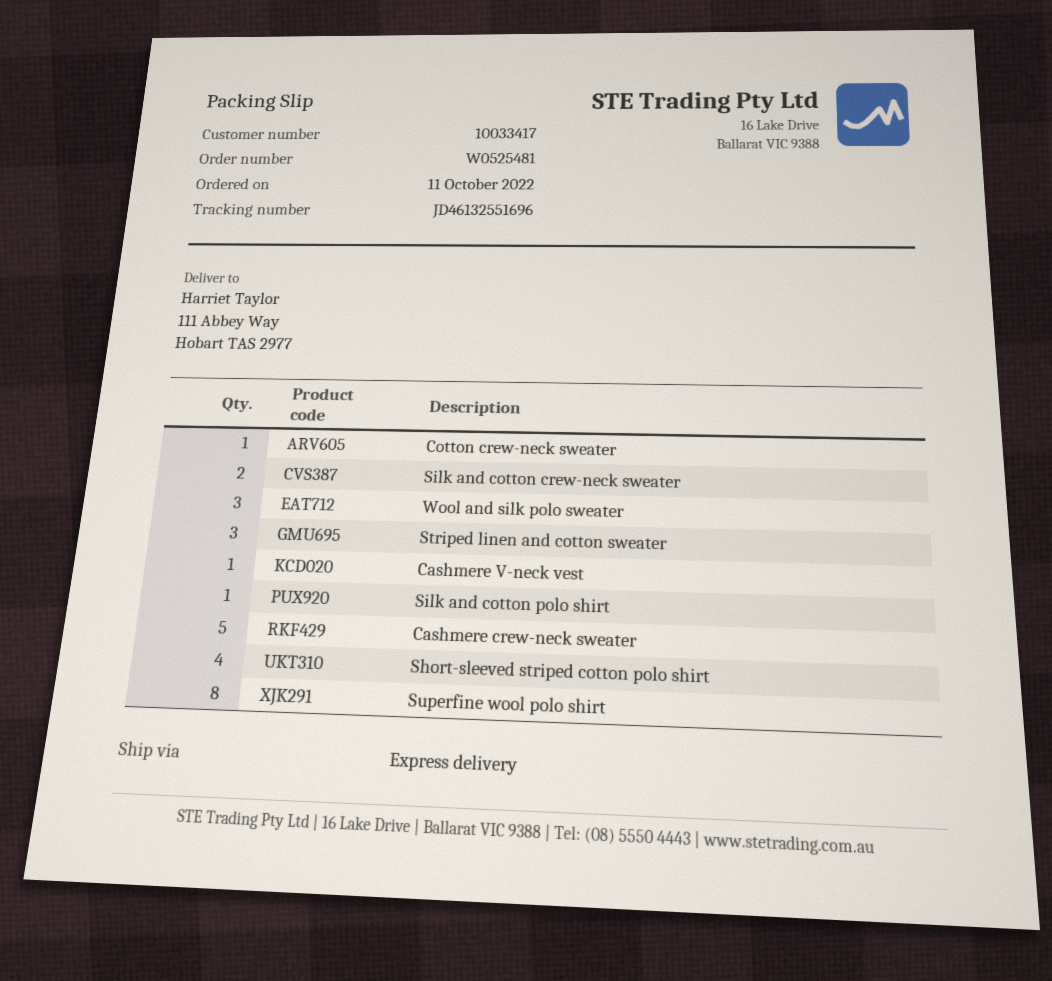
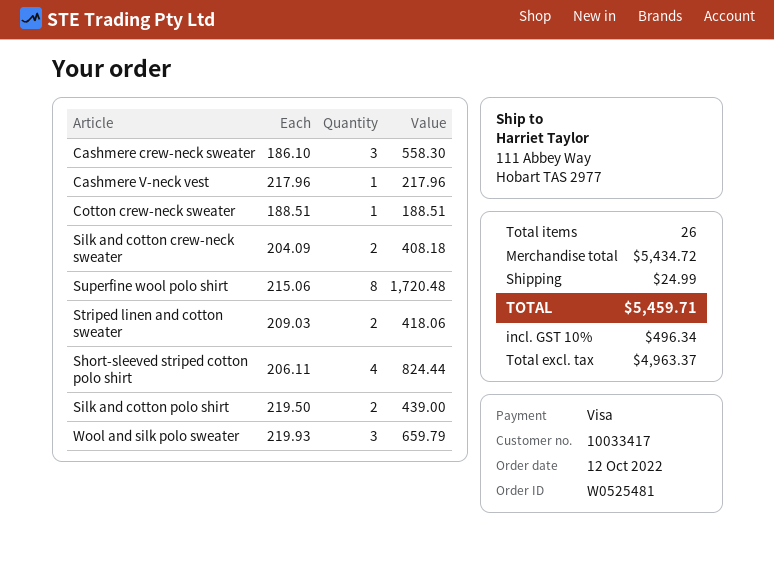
order date: 2022-10-11 -> 2022-10-12
Striped linen and cotton sweater: 3 -> 2
Silk and cotton polo shirt: 1 -> 2
Cashmere crew-neck sweater: 5 -> 3

